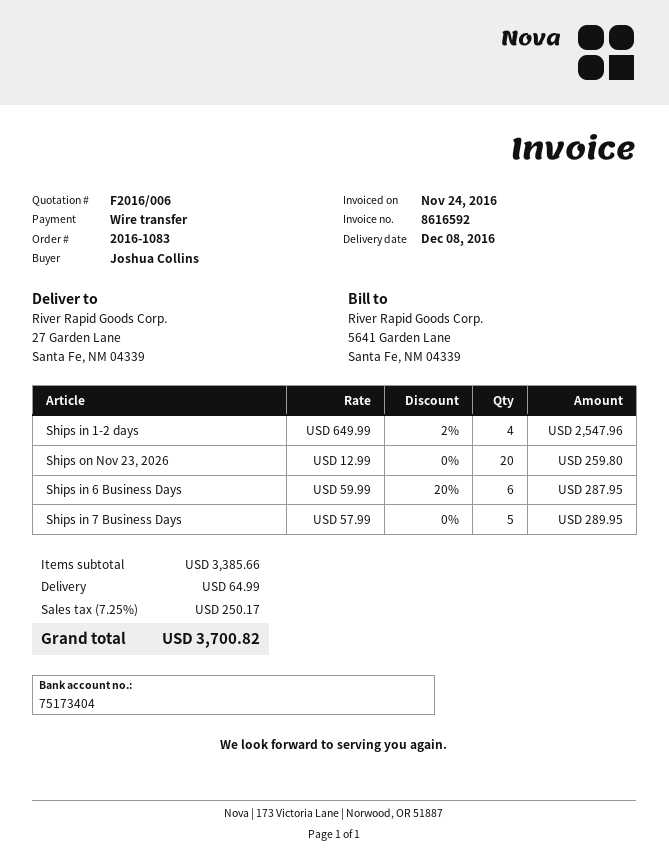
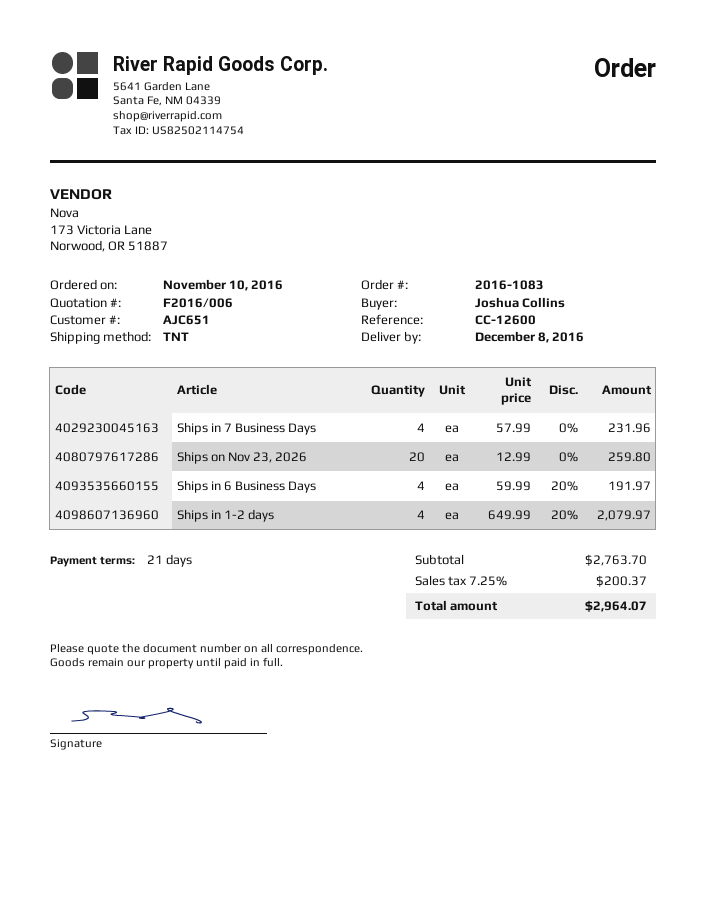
Ships in 1-2 days: 4 x 649.99 - 2% = 2547.96 -> 4 x 649.99 - 20% = 2079.97
Ships in 6 Business Days: 6 x 59.99 - 20% = 287.95 -> 4 x 59.99 - 20% = 191.97
Ships in 7 Business Days: 5 x 57.99 = 289.95 -> 4 x 57.99 = 231.96
subtotal: 3385.66 -> 2763.70
shipping: 64.99 -> none
tax: 7.25% = 250.17 -> 7.25% = 200.37
total: 3700.82 -> 2964.07

